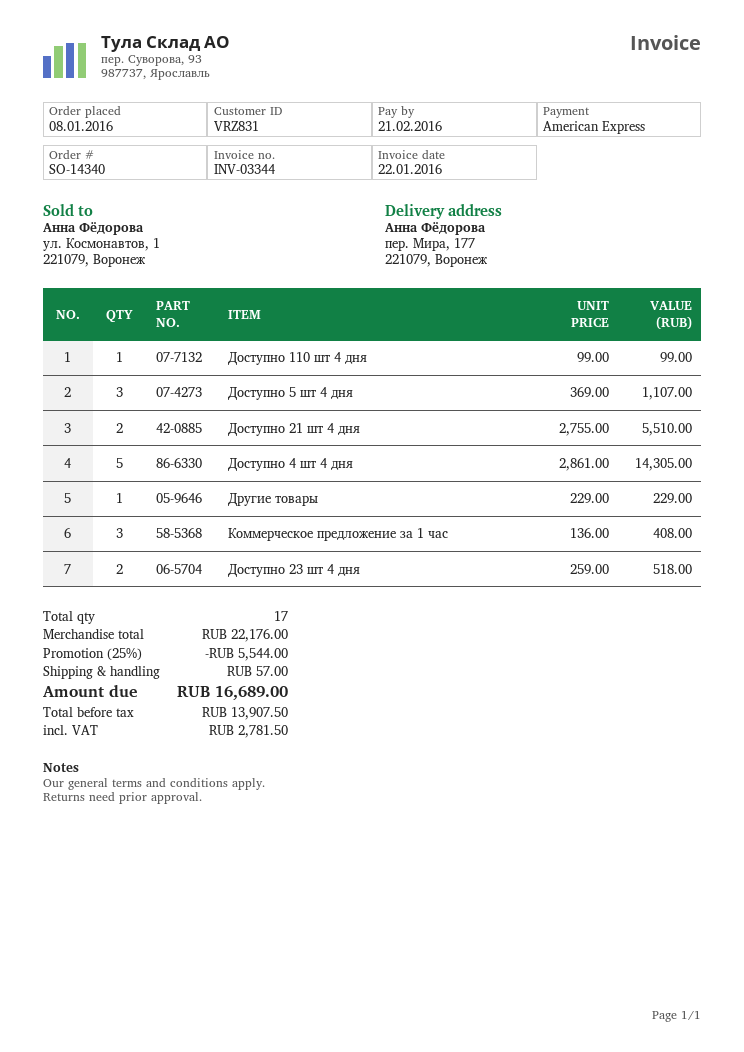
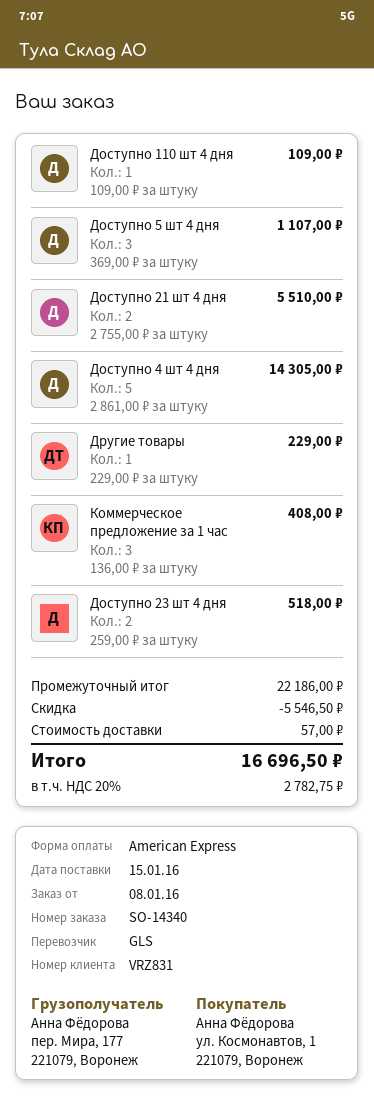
Доступно 110 шт 4 дня: 1 x 99.00 = 99.00 -> 1 x 109.00 = 109.00
subtotal: 22176.00 -> 22186.00
discount: 5544.00 -> 5546.50
tax: 2781.50 -> 2782.75
total: 16689.00 -> 16696.50

